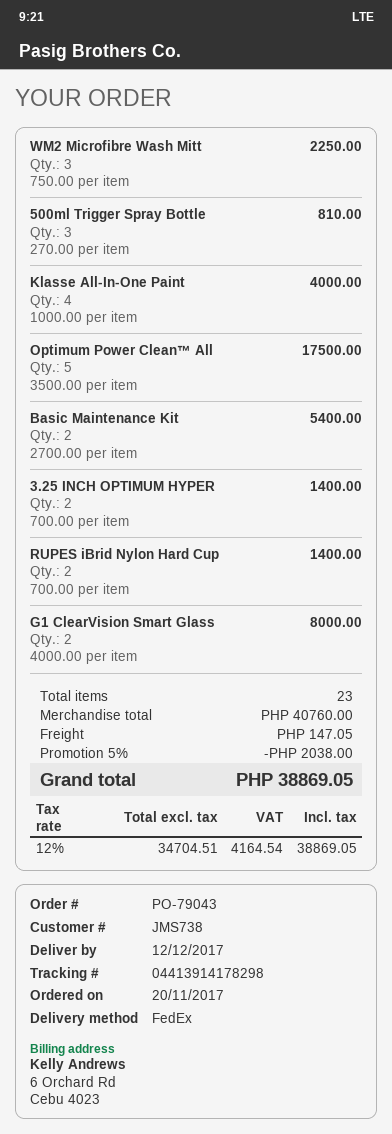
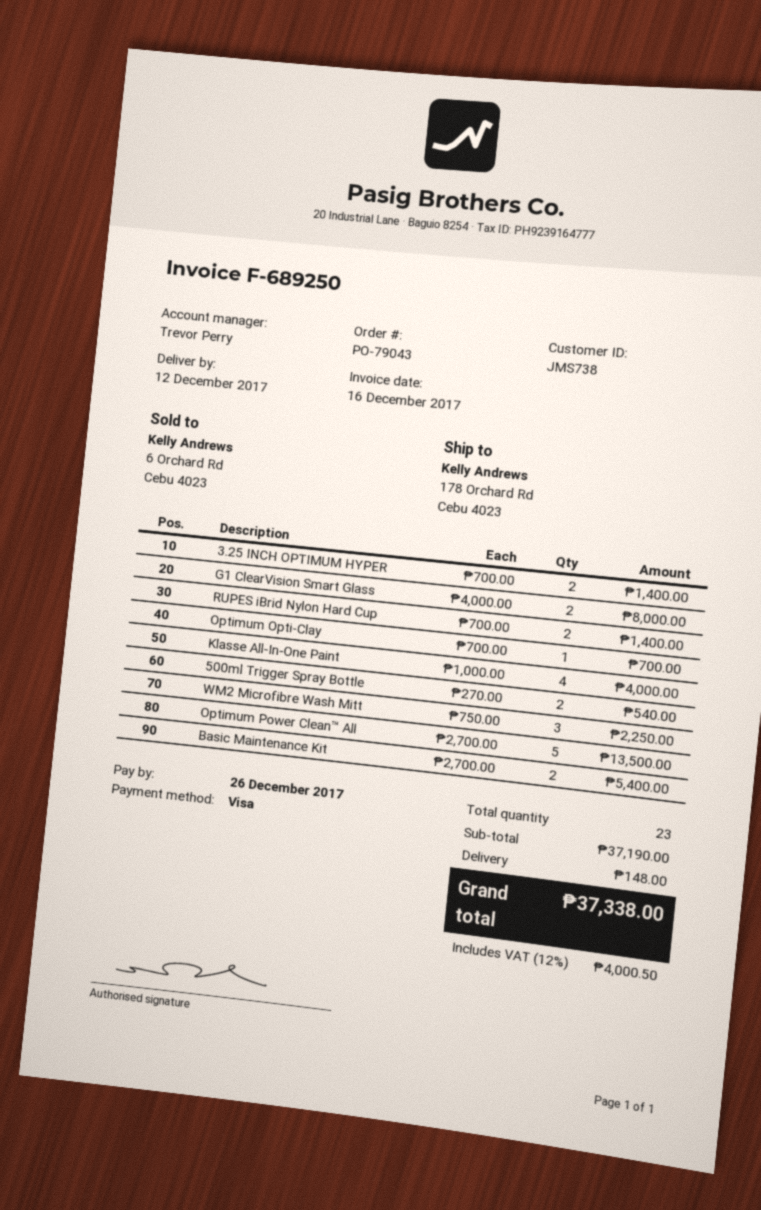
500ml Trigger Spray Bottle: 3 x 270.00 = 810.00 -> 2 x 270.00 = 540.00
Optimum Power Clean™ All: 5 x 3500.00 = 17500.00 -> 5 x 2700.00 = 13500.00
Optimum Opti-Clay: none -> 1 x 700.00 = 700.00
subtotal: 40760.00 -> 37190.00
discount: 5% = 2038.00 -> none
shipping: 147.05 -> 148.00
tax: 12% = 4164.54 -> 12% = 4000.50
total: 38869.05 -> 37338.00

